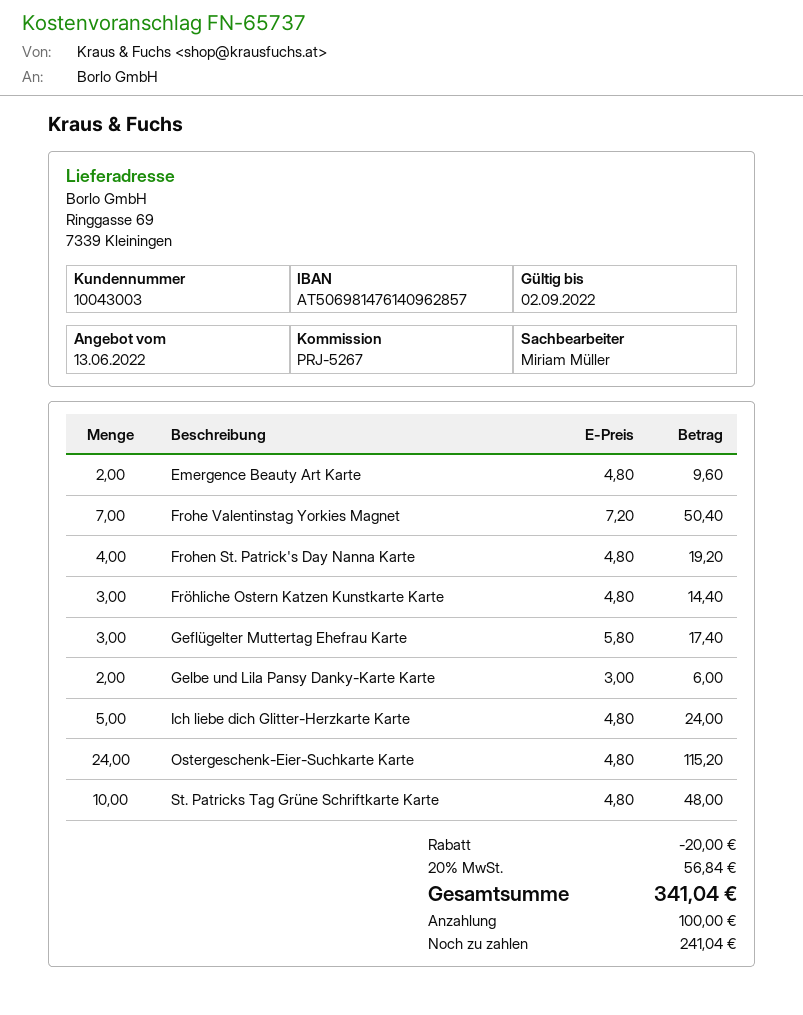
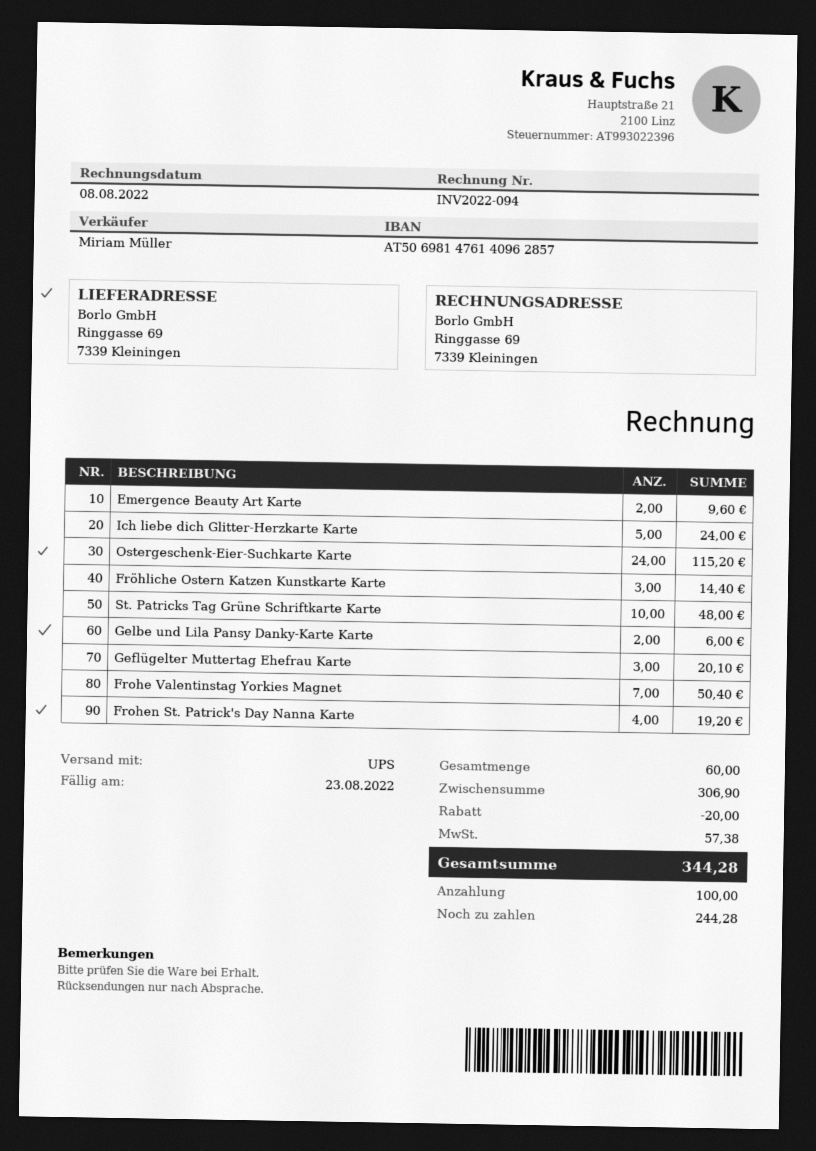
Geflügelter Muttertag Ehefrau Karte: 3 for 17.40 -> 3 for 20.10
tax: 56.84 -> 57.38
total: 341.04 -> 344.28
balance: 241.04 -> 244.28

